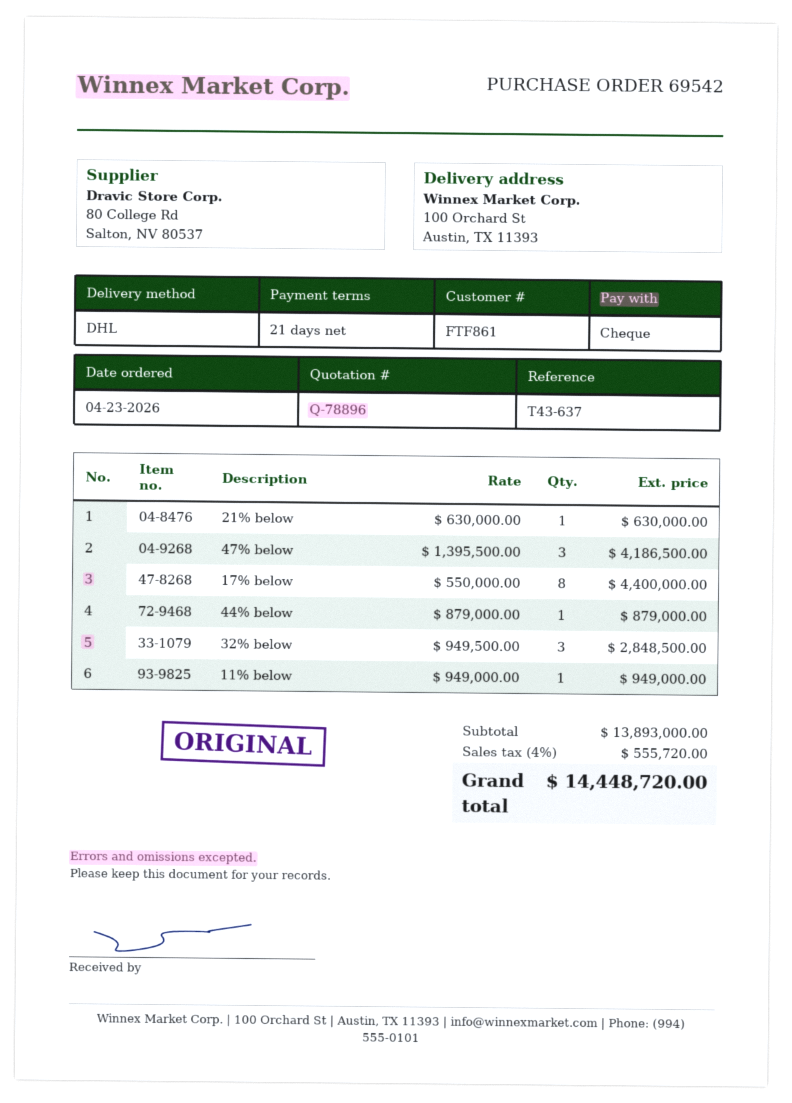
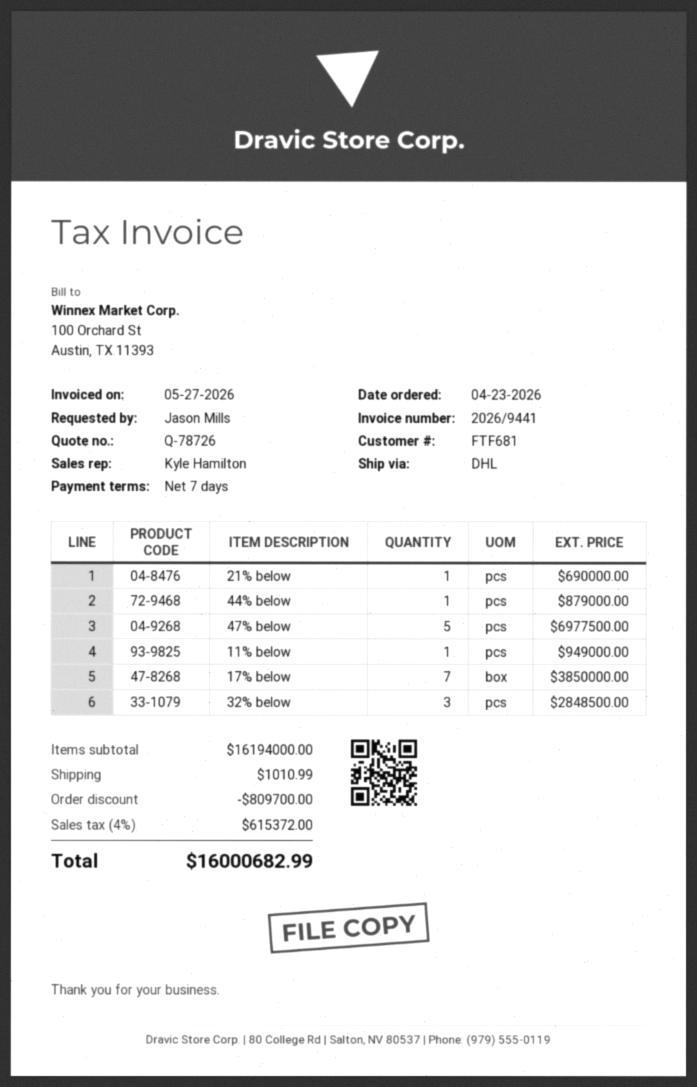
quote number: Q-78896 -> Q-78726
payment terms: 21 days -> 7 days
customer number: FTF861 -> FTF681
21% below: 1 for 630000.00 -> 1 for 690000.00
47% below: 3 for 4186500.00 -> 5 for 6977500.00
17% below: 8 for 4400000.00 -> 7 for 3850000.00
subtotal: 13893000.00 -> 16194000.00
discount: none -> 809700.00
shipping: none -> 1010.99
tax: 4% = 555720.00 -> 4% = 615372.00
total: 14448720.00 -> 16000682.99

